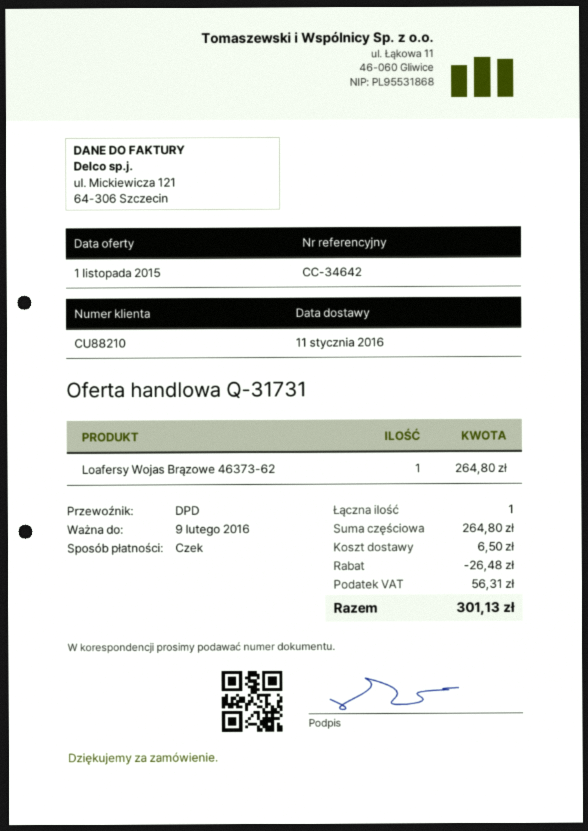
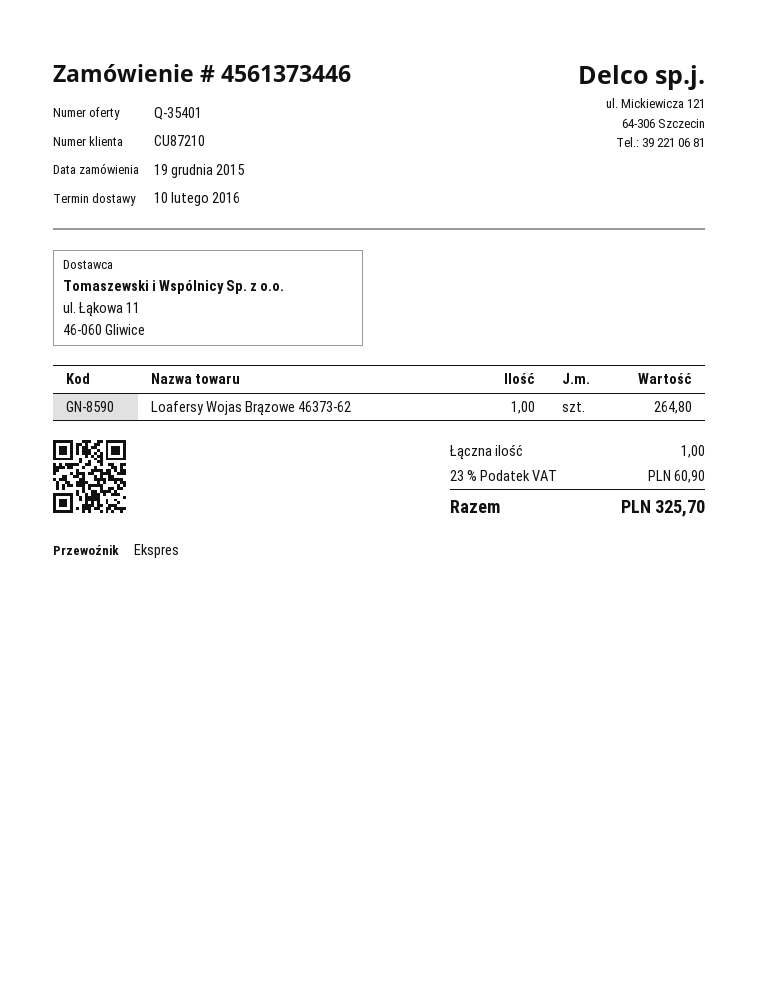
quote number: Q-31731 -> Q-35401
delivery date: 2016-01-11 -> 2016-02-10
customer number: CU88210 -> CU87210
shipping method: DPD -> express
discount: 26.48 -> none
shipping: 6.50 -> none
tax: 56.31 -> 60.90
total: 301.13 -> 325.70

